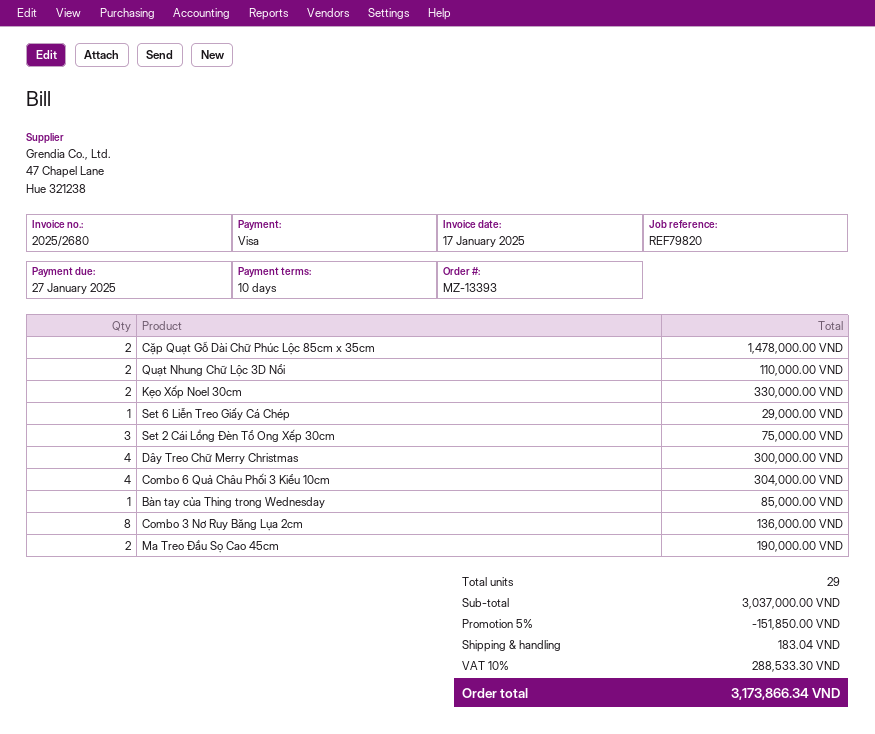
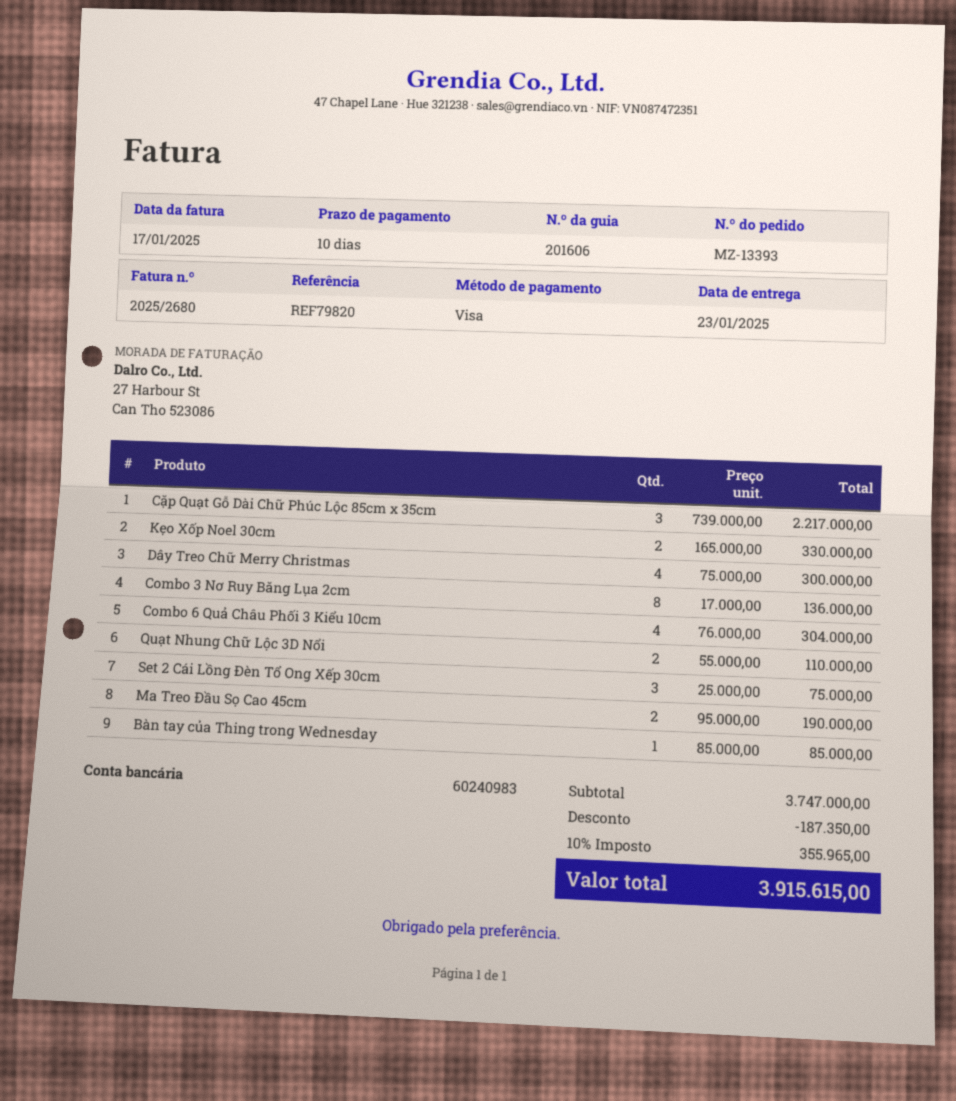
Cặp Quạt Gỗ Dài Chữ Phúc Lộc 85cm x 35cm: 2 for 1478000.00 -> 3 for 2217000.00
Set 6 Liễn Treo Giấy Cá Chép: 1 for 29000.00 -> none
subtotal: 3037000.00 -> 3747000.00
discount: 151850.00 -> 187350.00
shipping: 183.04 -> none
tax: 10% = 288533.30 -> 10% = 355965.00
total: 3173866.34 -> 3915615.00

